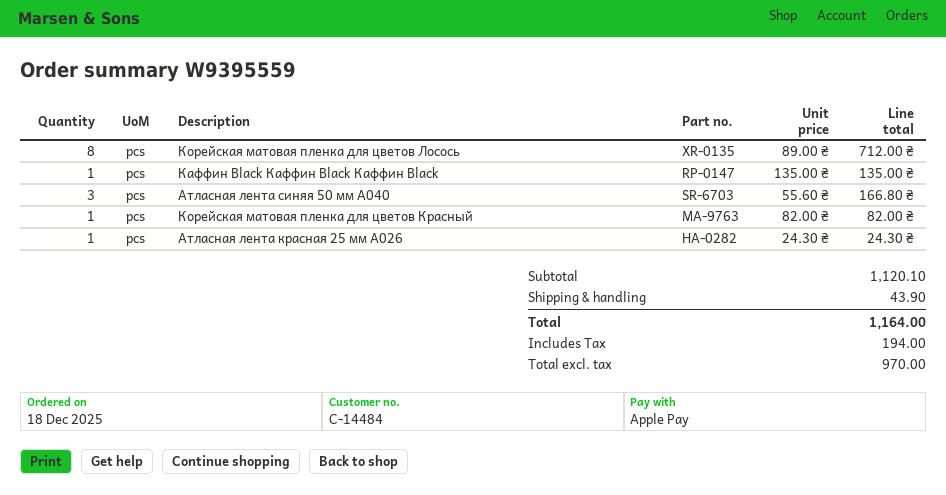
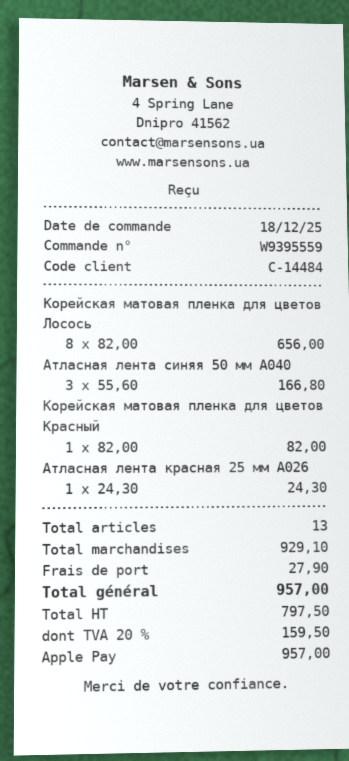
Корейская матовая пленка для цветов Лосось: 8 x 89.00 = 712.00 -> 8 x 82.00 = 656.00
Каффин Black Каффин Black Каффин Black: 1 x 135.00 = 135.00 -> none
subtotal: 1120.10 -> 929.10
shipping: 43.90 -> 27.90
net: 970.00 -> 797.50
tax: 194.00 -> 159.50
total: 1164.00 -> 957.00

